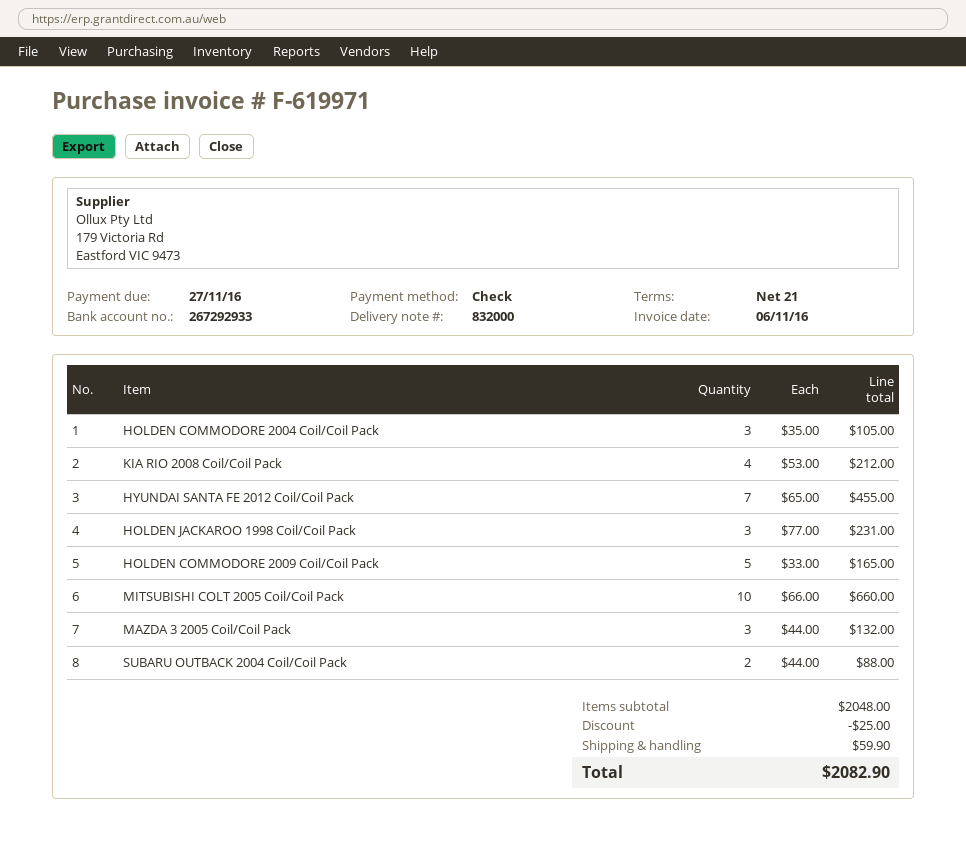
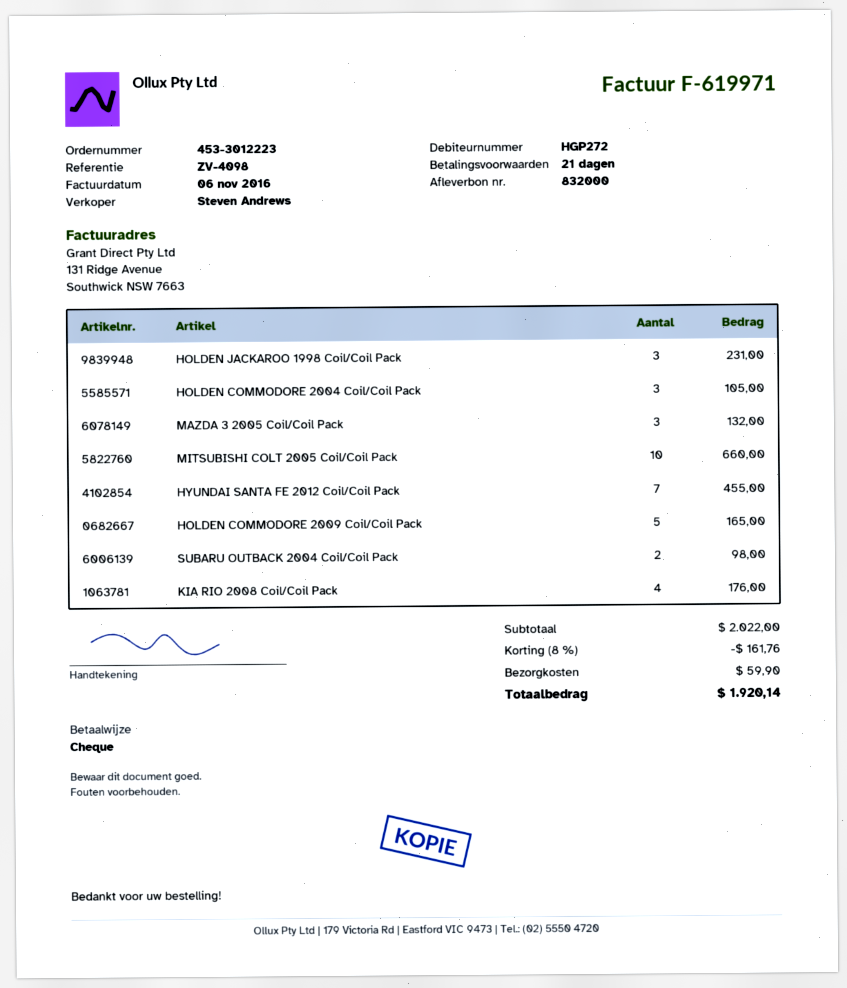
KIA RIO 2008 Coil/Coil Pack: 4 for 212.00 -> 4 for 176.00
SUBARU OUTBACK 2004 Coil/Coil Pack: 2 for 88.00 -> 2 for 98.00
subtotal: 2048.00 -> 2022.00
discount: 25.00 -> 161.76
total: 2082.90 -> 1920.14

